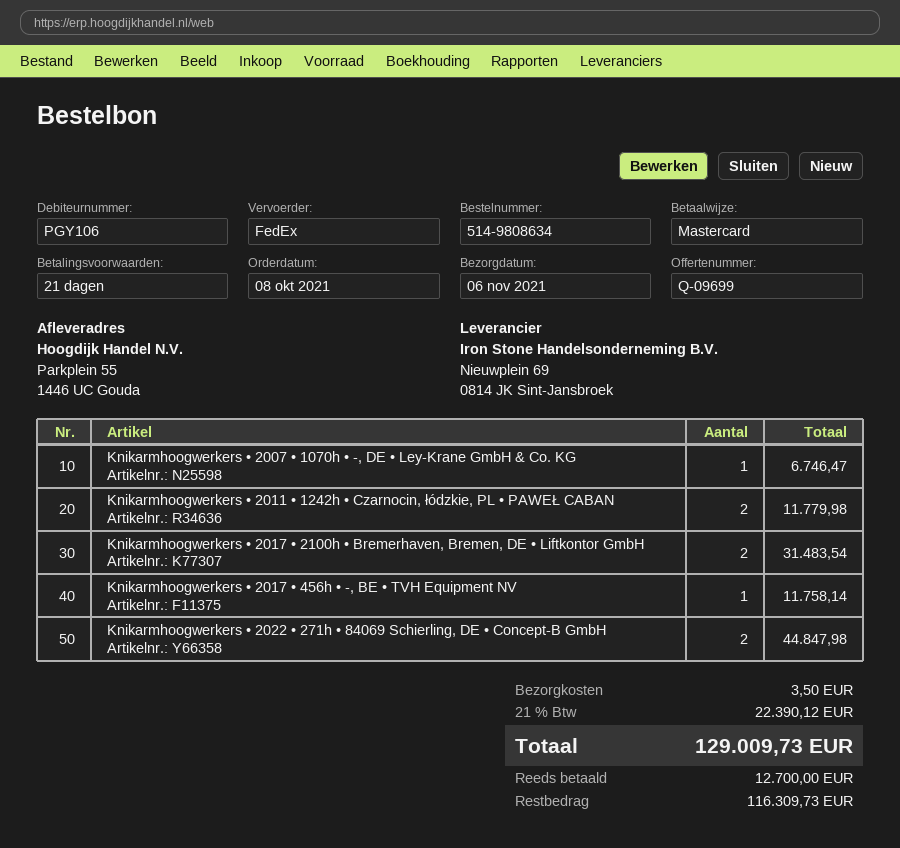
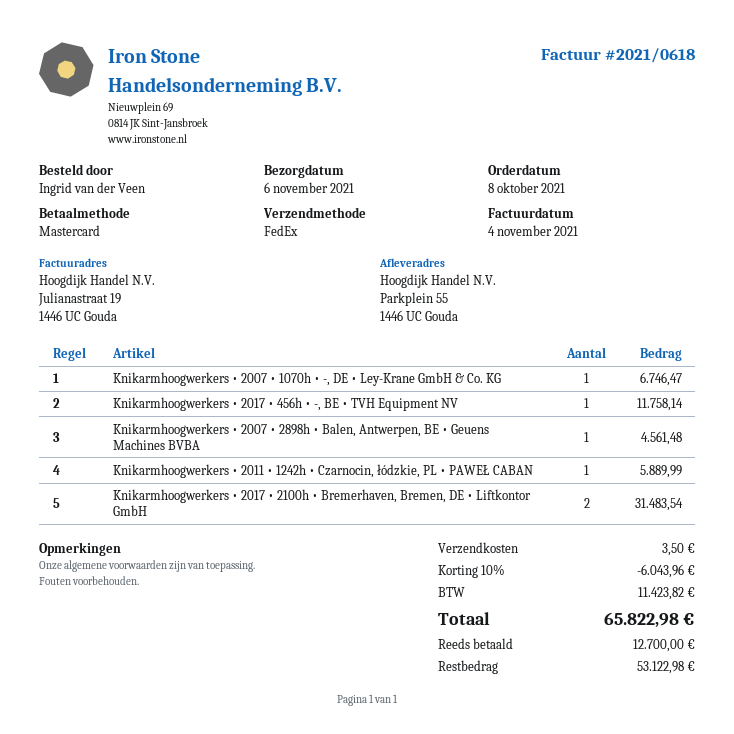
Knikarmhoogwerkers • 2011 • 1242h • Czarnocin, łódzkie, PL • PAWEŁ CABAN: 2 for 11779.98 -> 1 for 5889.99
Knikarmhoogwerkers • 2022 • 271h • 84069 Schierling, DE • Concept-B GmbH: 2 for 44847.98 -> none
Knikarmhoogwerkers • 2007 • 2898h • Balen, Antwerpen, BE • Geuens Machines BVBA: none -> 1 for 4561.48
discount: none -> 10% = 6043.96
tax: 22390.12 -> 11423.82
total: 129009.73 -> 65822.98
balance: 116309.73 -> 53122.98

